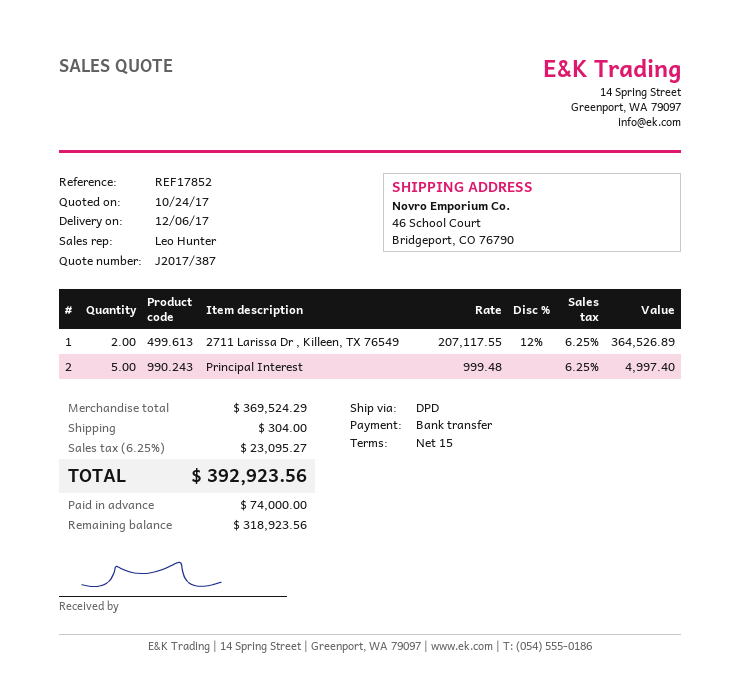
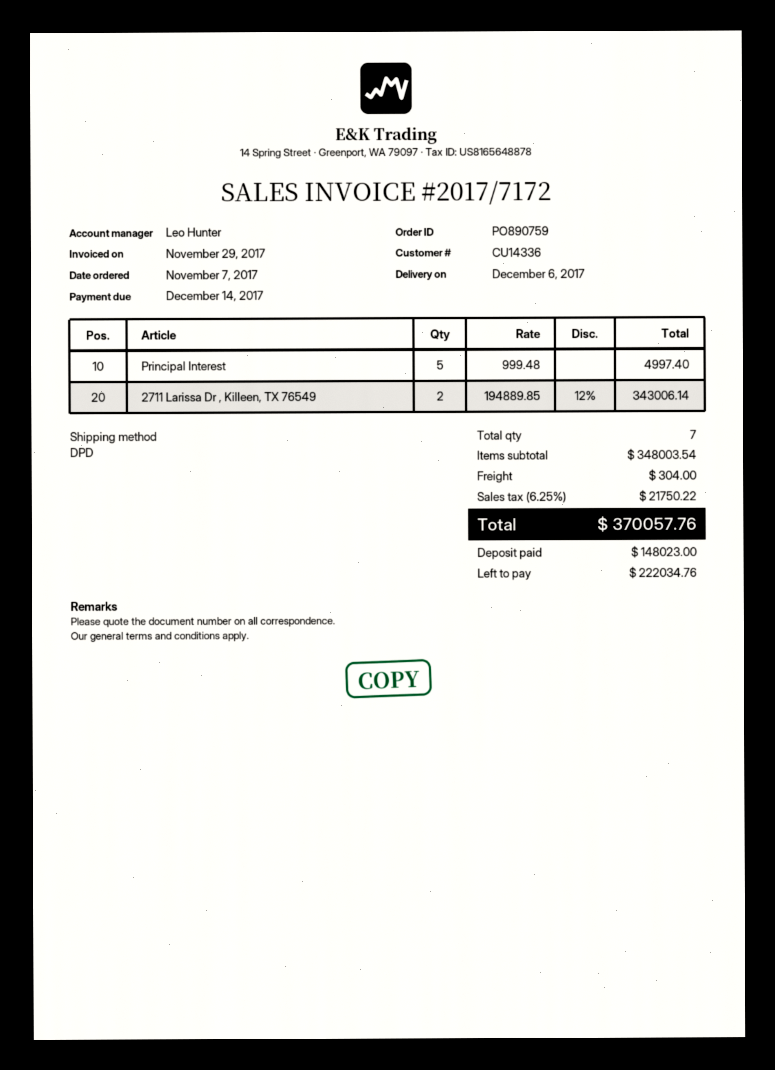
2711 Larissa Dr , Killeen, TX 76549: 2 x 207117.55 - 12% = 364526.89 -> 2 x 194889.85 - 12% = 343006.14
subtotal: 369524.29 -> 348003.54
tax: 6.25% = 23095.27 -> 6.25% = 21750.22
total: 392923.56 -> 370057.76
deposit: 74000.00 -> 148023.00
balance: 318923.56 -> 222034.76

